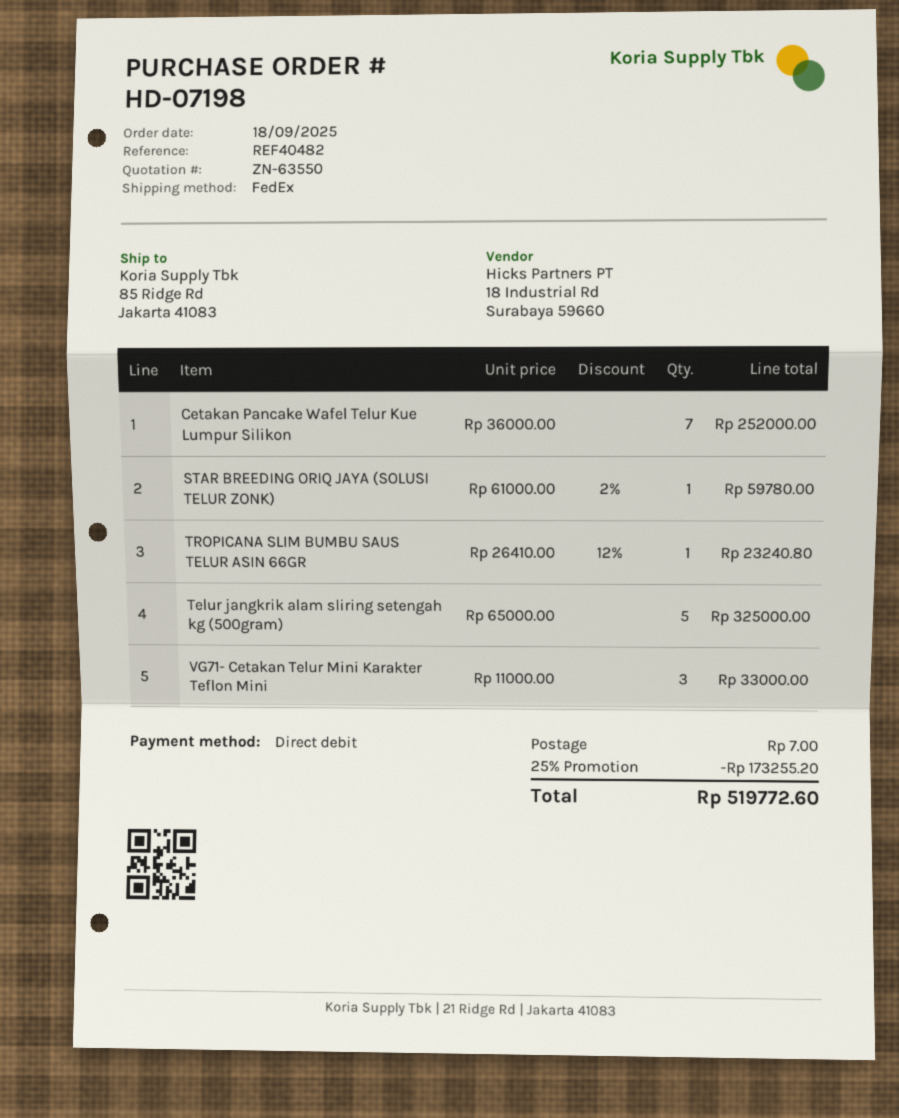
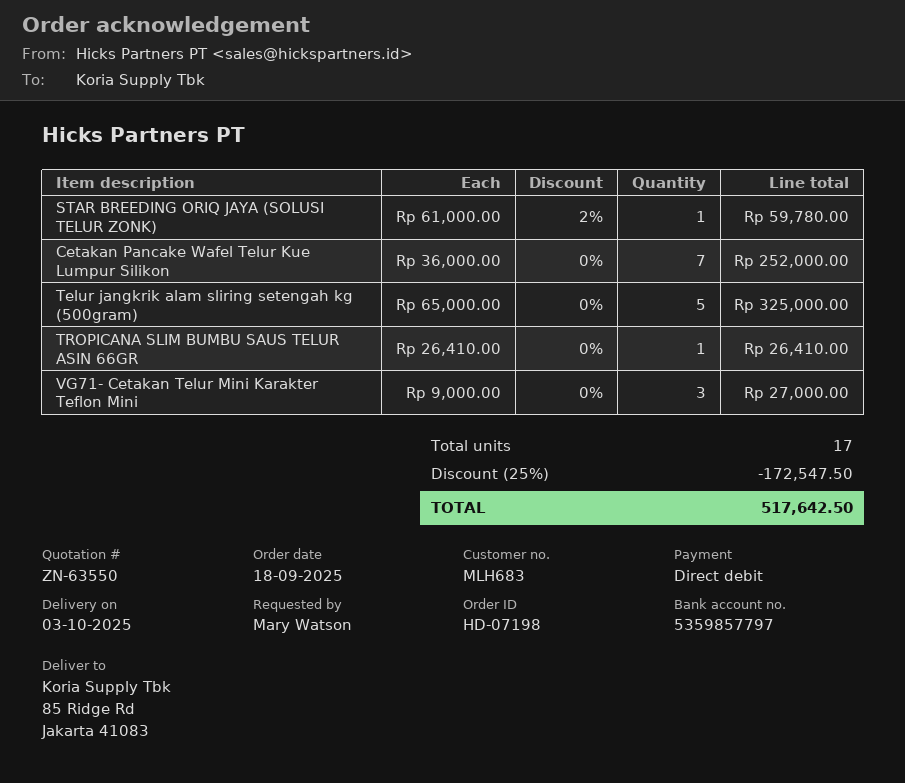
TROPICANA SLIM BUMBU SAUS TELUR ASIN 66GR: 1 x 26410.00 - 12% = 23240.80 -> 1 x 26410.00 = 26410.00
VG71- Cetakan Telur Mini Karakter Teflon Mini: 3 x 11000.00 = 33000.00 -> 3 x 9000.00 = 27000.00
discount: 25% = 173255.20 -> 25% = 172547.50
shipping: 7.00 -> none
total: 519772.60 -> 517642.50

